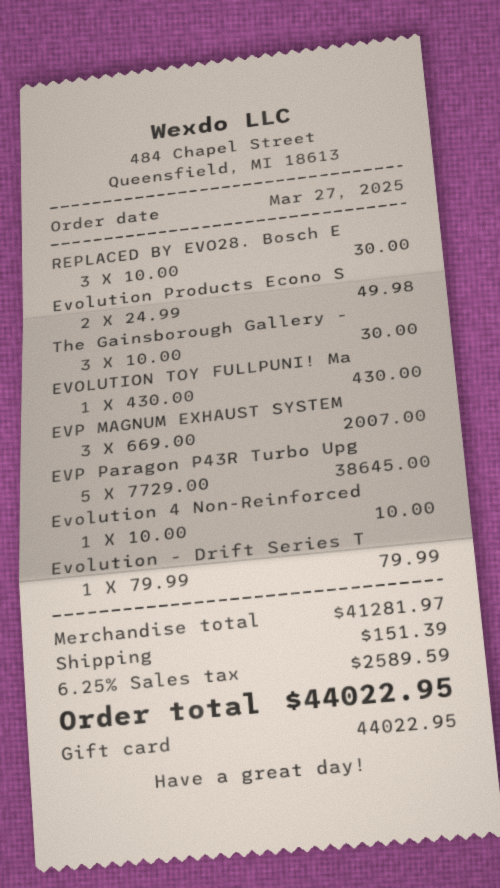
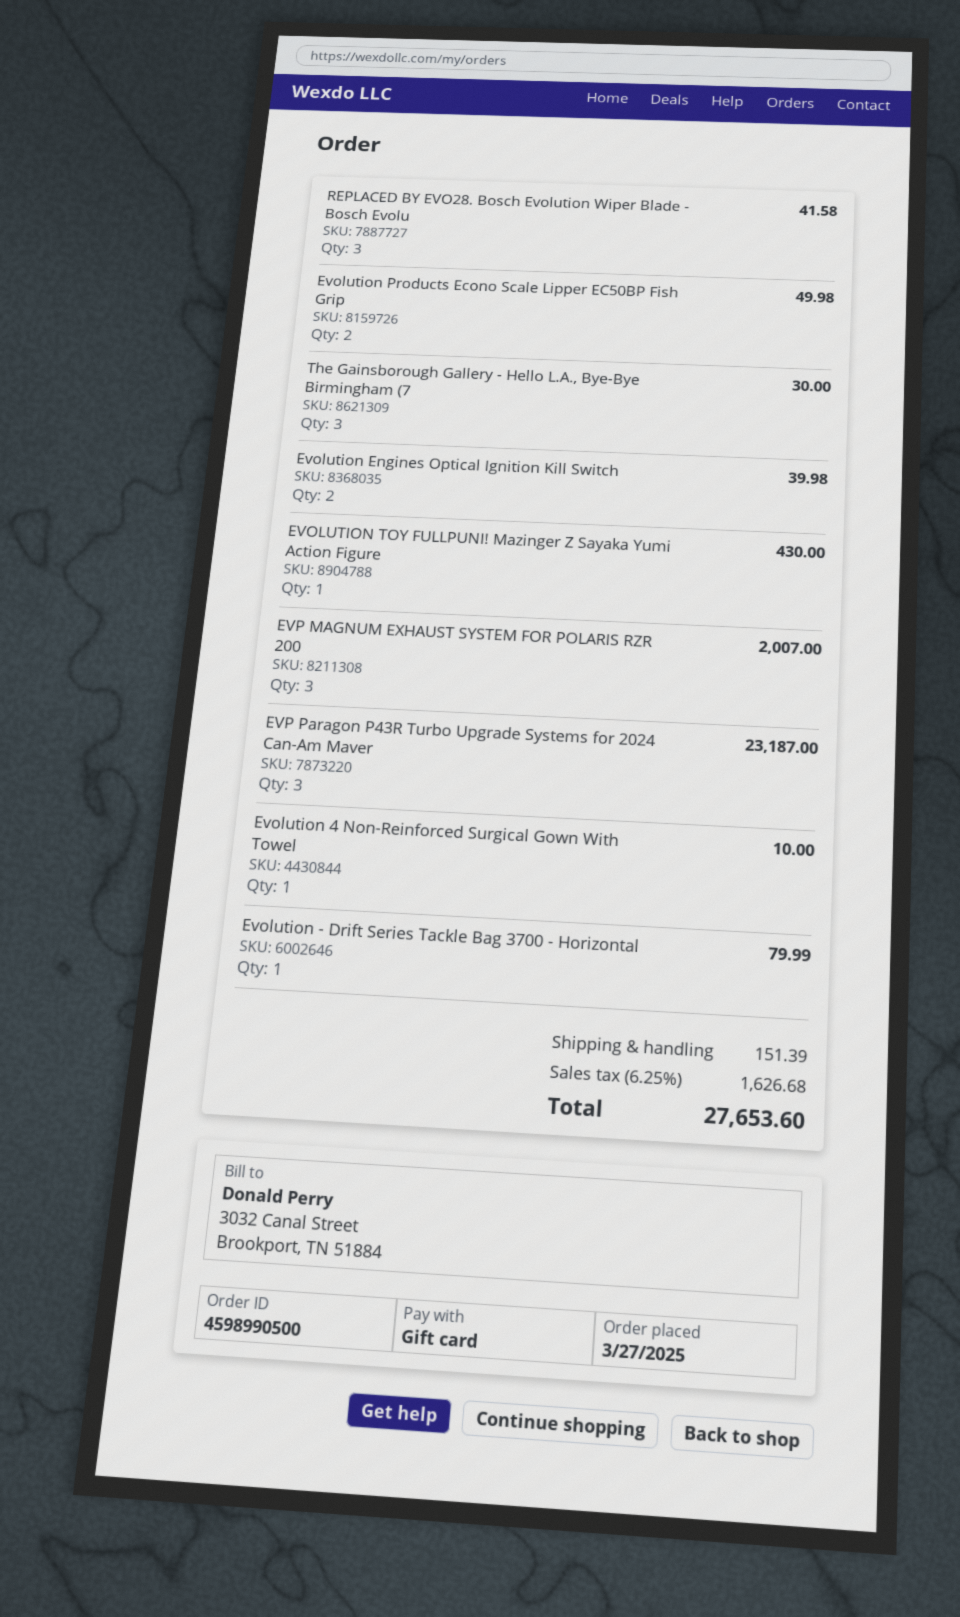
REPLACED BY EVO28. Bosch E: 3 for 30.00 -> 3 for 41.58
EVP Paragon P43R Turbo Upg: 5 for 38645.00 -> 3 for 23187.00
Evolution Engines Optical Ignition Kill Switch: none -> 2 for 39.98
tax: 6.25% = 2589.59 -> 6.25% = 1626.68
total: 44022.95 -> 27653.60

